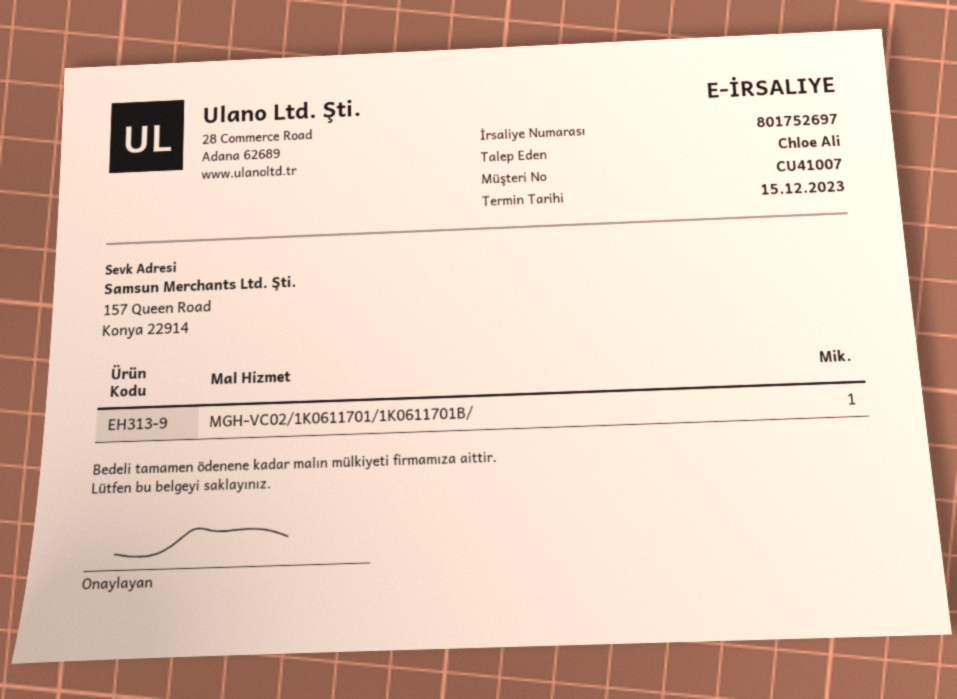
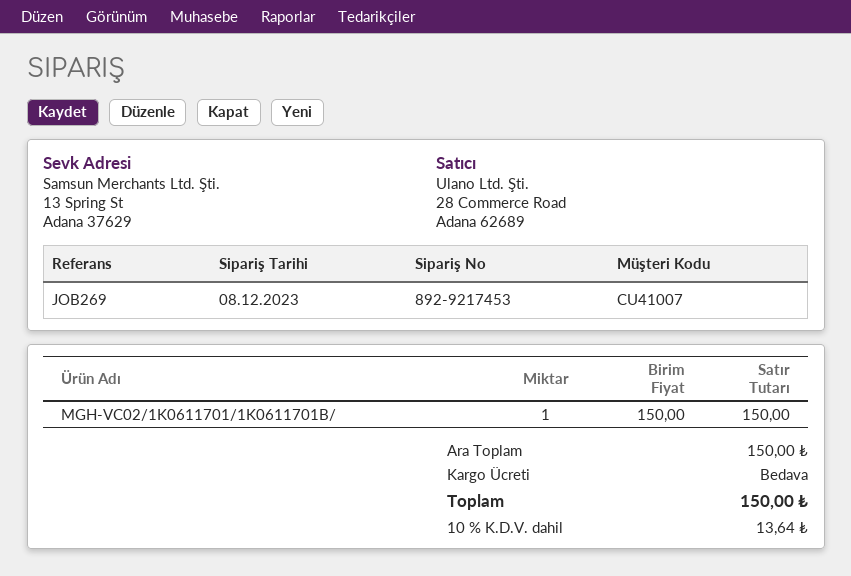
ship to: 157 Queen Road, Konya 22914 -> 13 Spring St, Adana 37629

